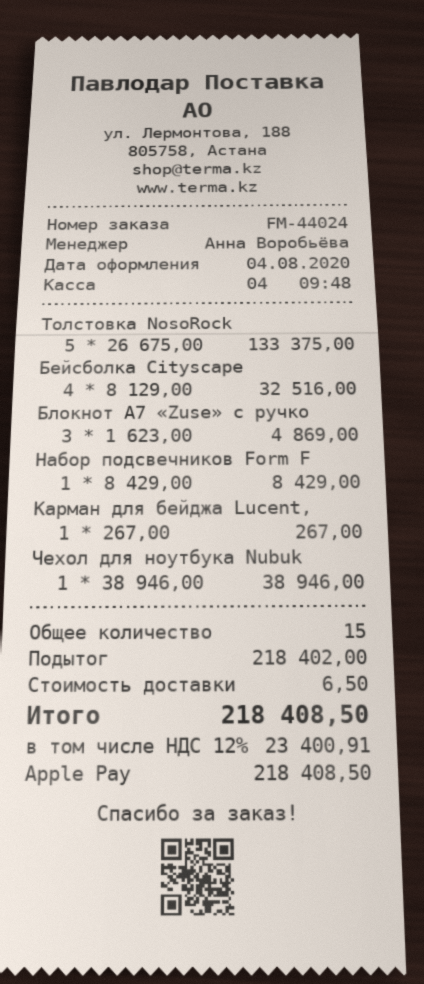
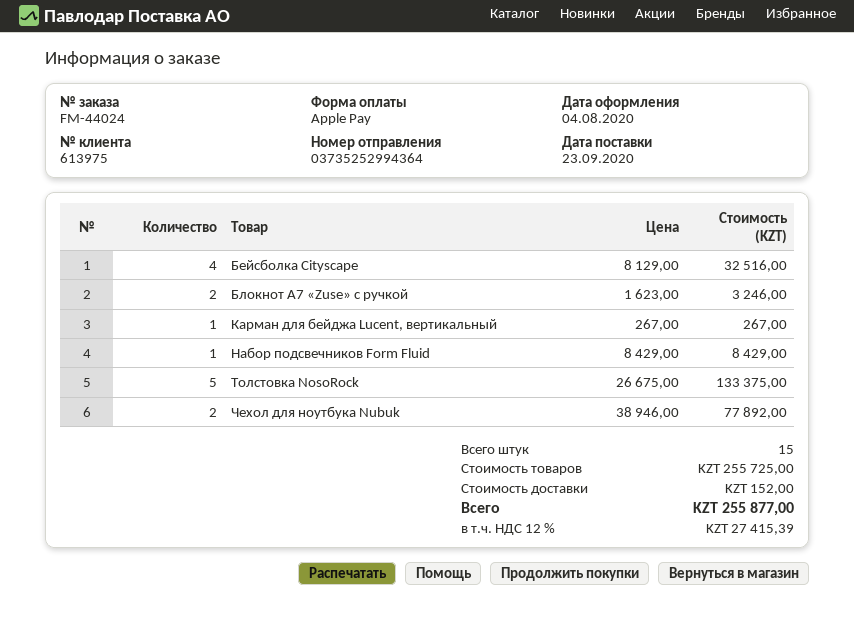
Блокнот А7 «Zuse» с ручко: 3 x 1623.00 = 4869.00 -> 2 x 1623.00 = 3246.00
Чехол для ноутбука Nubuk: 1 x 38946.00 = 38946.00 -> 2 x 38946.00 = 77892.00
subtotal: 218402.00 -> 255725.00
shipping: 6.50 -> 152.00
tax: 12% = 23400.91 -> 12% = 27415.39
total: 218408.50 -> 255877.00

